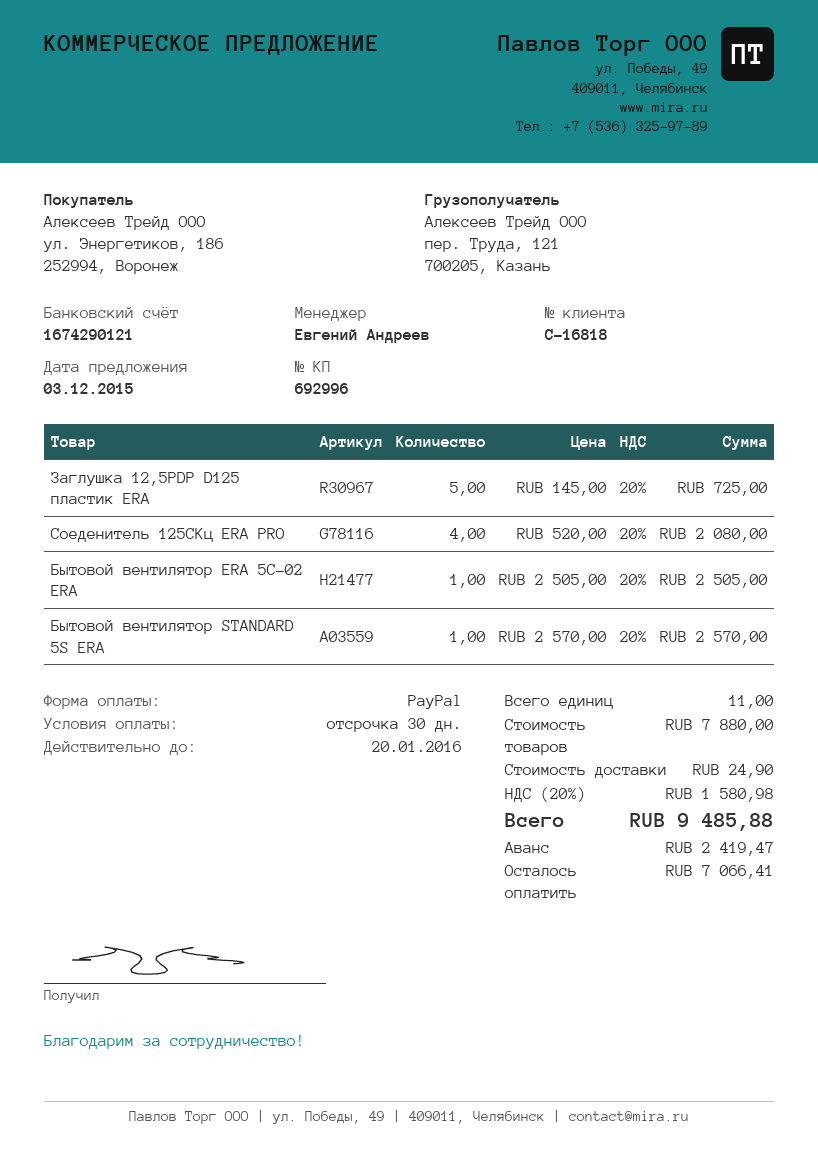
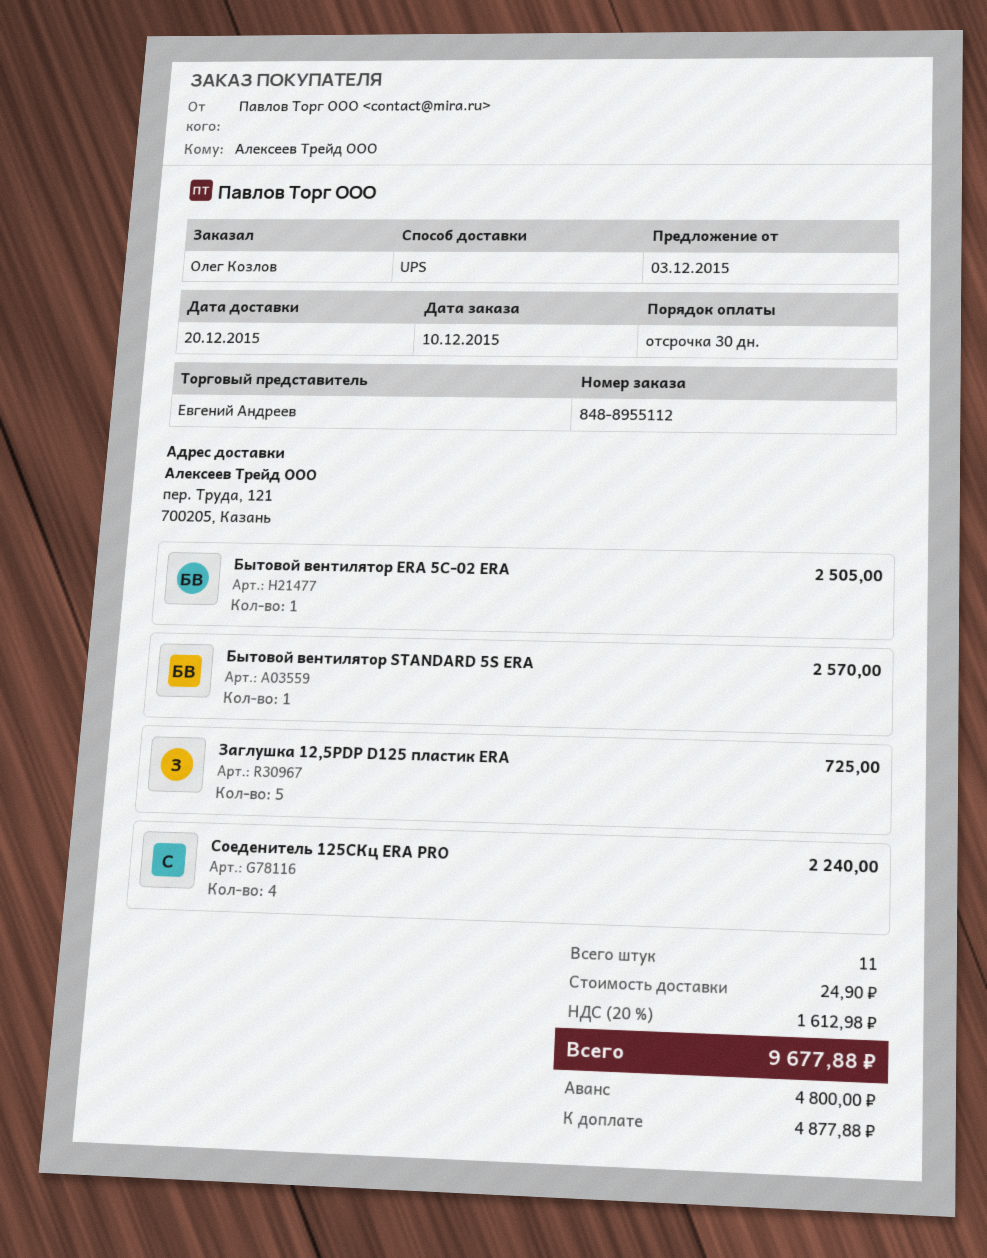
Соеденитель 125СКц ERA PRO: 4 for 2080.00 -> 4 for 2240.00
tax: 20% = 1580.98 -> 20% = 1612.98
total: 9485.88 -> 9677.88
deposit: 2419.47 -> 4800.00
balance: 7066.41 -> 4877.88

